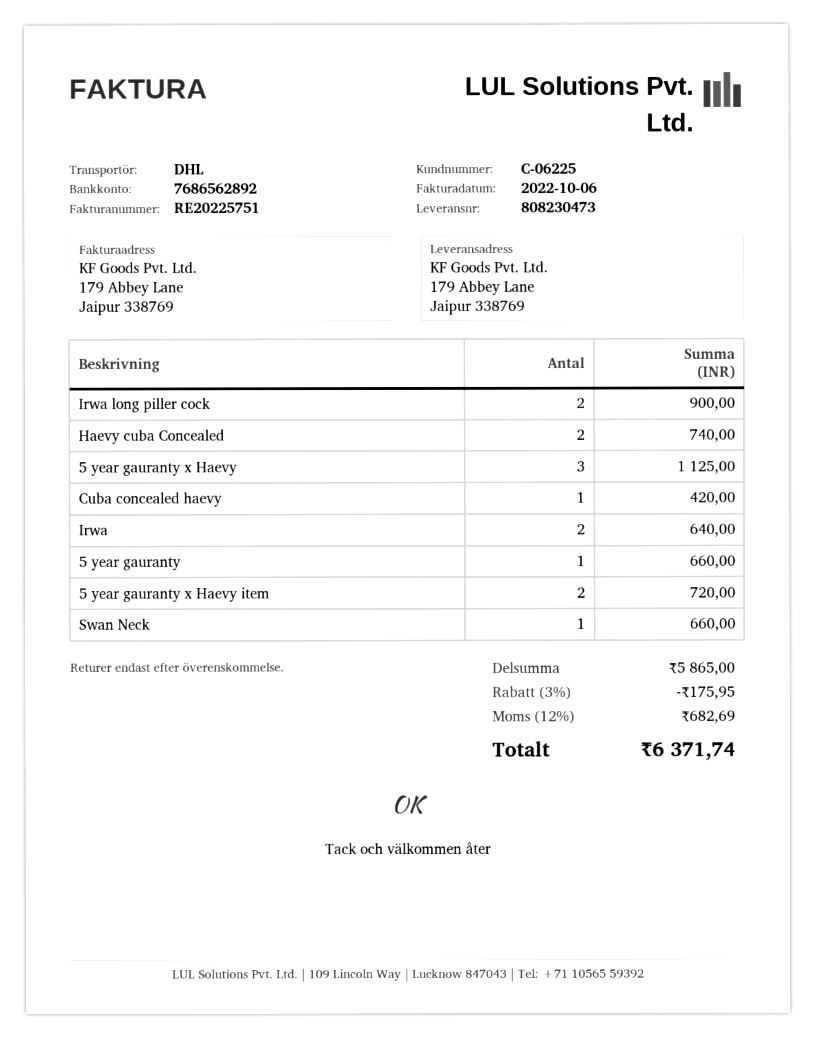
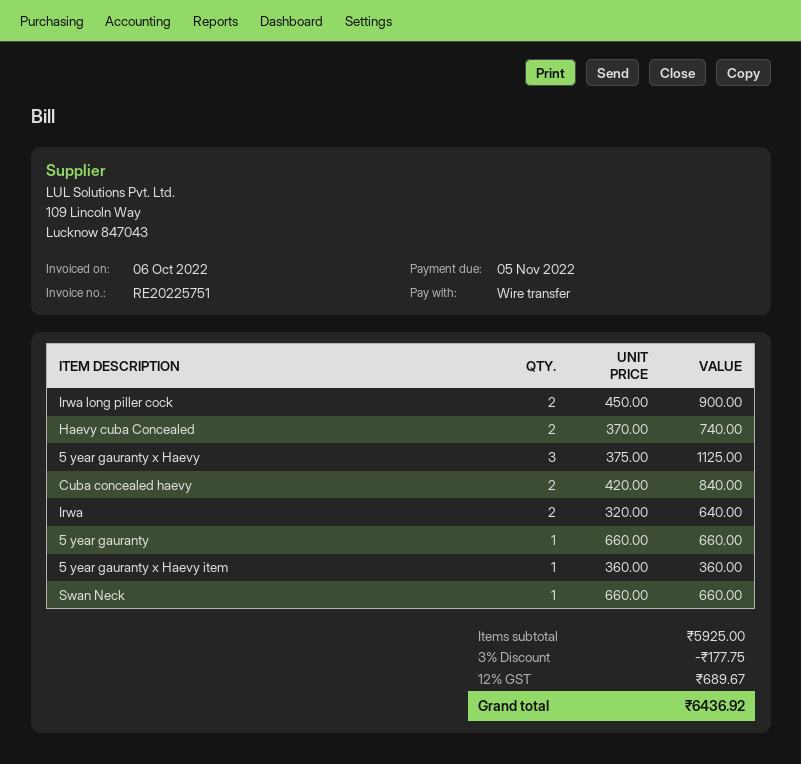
Cuba concealed haevy: 1 for 420.00 -> 2 for 840.00
5 year gauranty x Haevy item: 2 for 720.00 -> 1 for 360.00
subtotal: 5865.00 -> 5925.00
discount: 3% = 175.95 -> 3% = 177.75
tax: 12% = 682.69 -> 12% = 689.67
total: 6371.74 -> 6436.92

